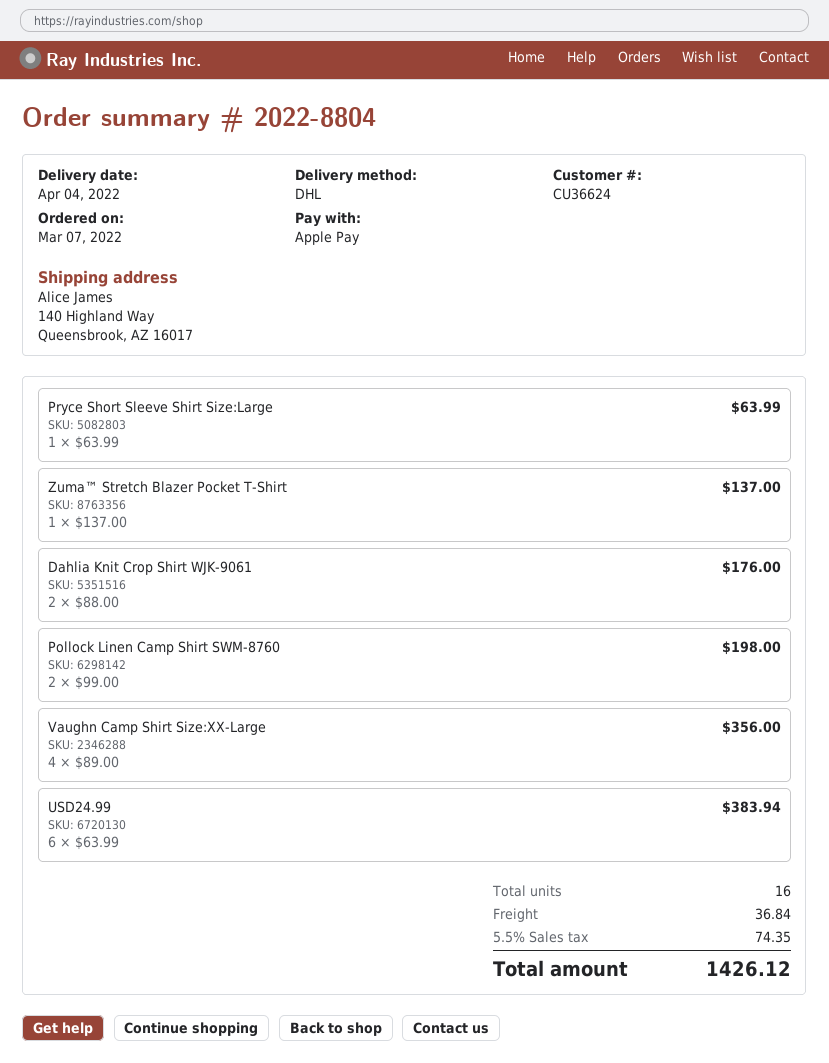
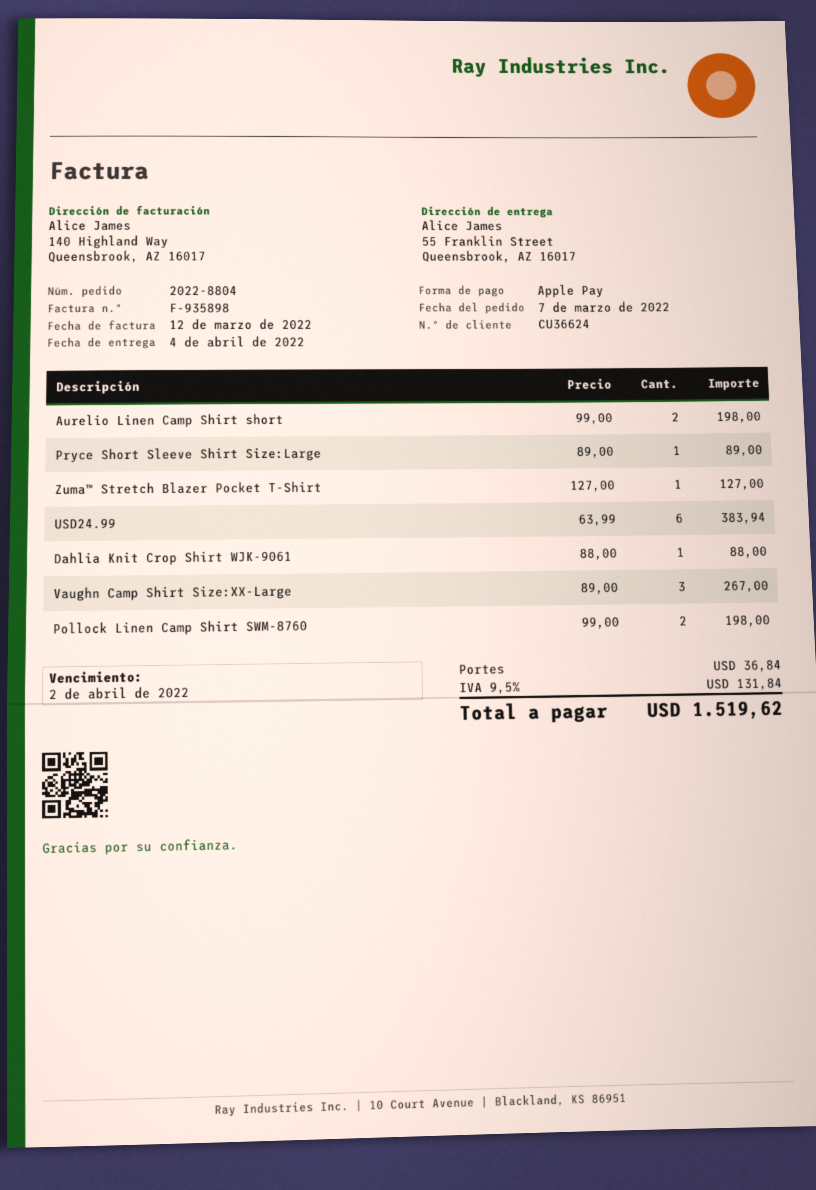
ship to: 140 Highland Way, Queensbrook, AZ 16017 -> 55 Franklin Street, Queensbrook, AZ 16017
Pryce Short Sleeve Shirt Size:Large: 1 x 63.99 = 63.99 -> 1 x 89.00 = 89.00
Zuma™ Stretch Blazer Pocket T-Shirt: 1 x 137.00 = 137.00 -> 1 x 127.00 = 127.00
Dahlia Knit Crop Shirt WJK-9061: 2 x 88.00 = 176.00 -> 1 x 88.00 = 88.00
Vaughn Camp Shirt Size:XX-Large: 4 x 89.00 = 356.00 -> 3 x 89.00 = 267.00
Aurelio Linen Camp Shirt short: none -> 2 x 99.00 = 198.00
tax: 5.5% = 74.35 -> 9.5% = 131.84
total: 1426.12 -> 1519.62

